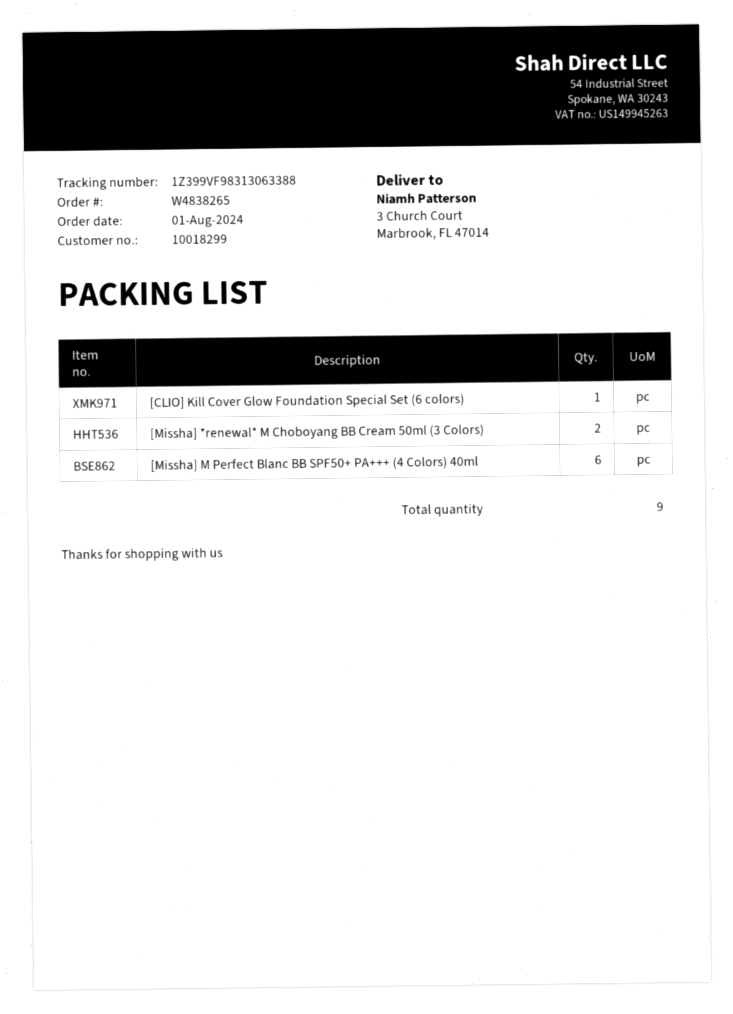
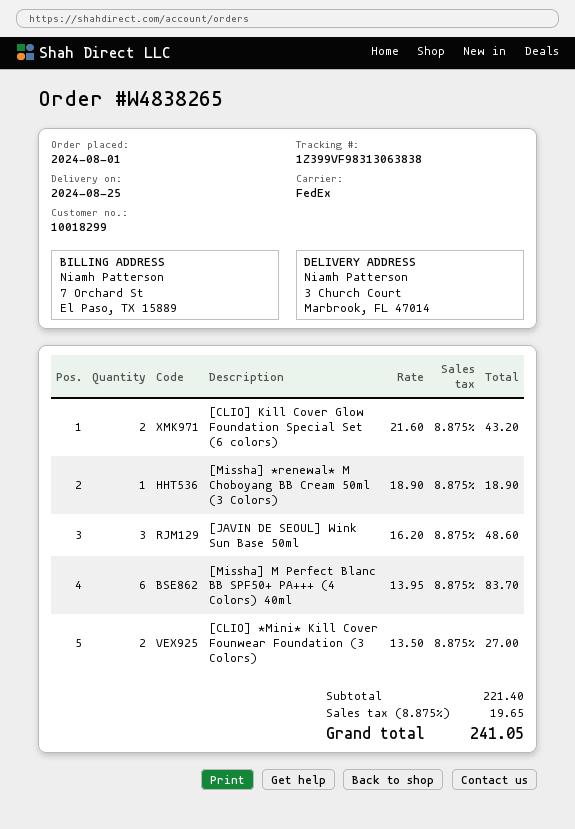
tracking number: 1Z399VF98313063388 -> 1Z399VF98313063838
[CLIO] Kill Cover Glow Foundation Special Set (6 colors): 1 -> 2
[Missha] *renewal* M Choboyang BB Cream 50ml (3 Colors): 2 -> 1
[JAVIN DE SEOUL] Wink Sun Base 50ml: none -> 3
[CLIO] *Mini* Kill Cover Founwear Foundation (3 Colors): none -> 2

